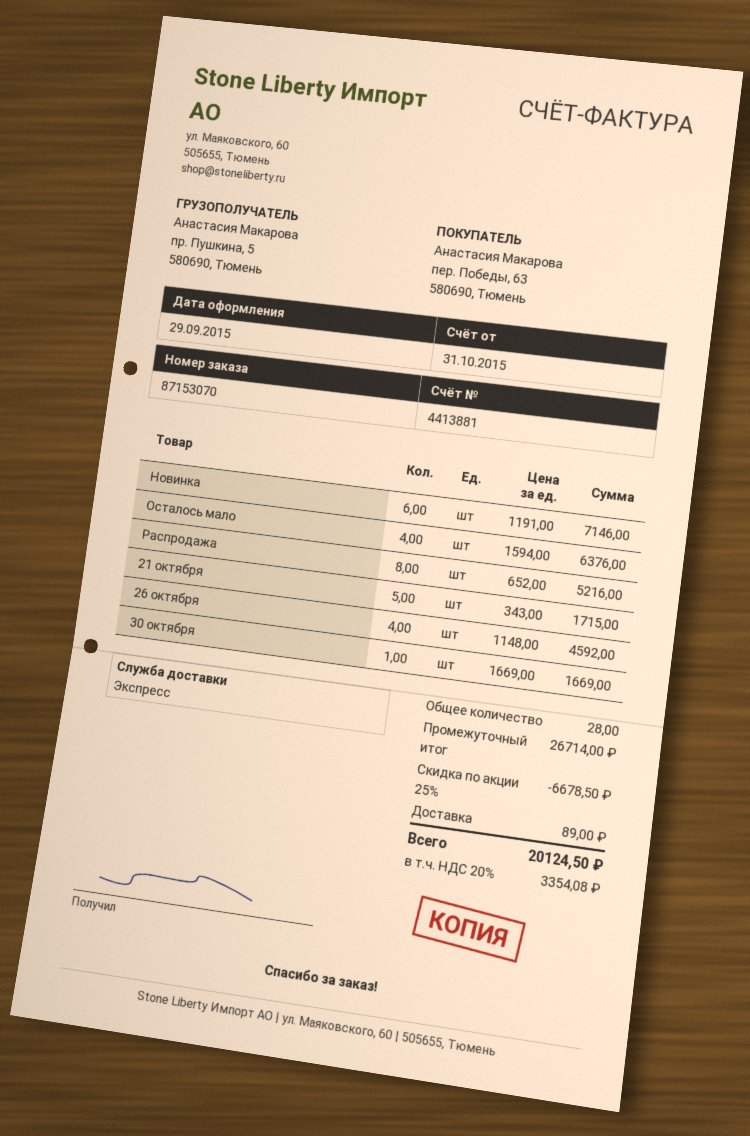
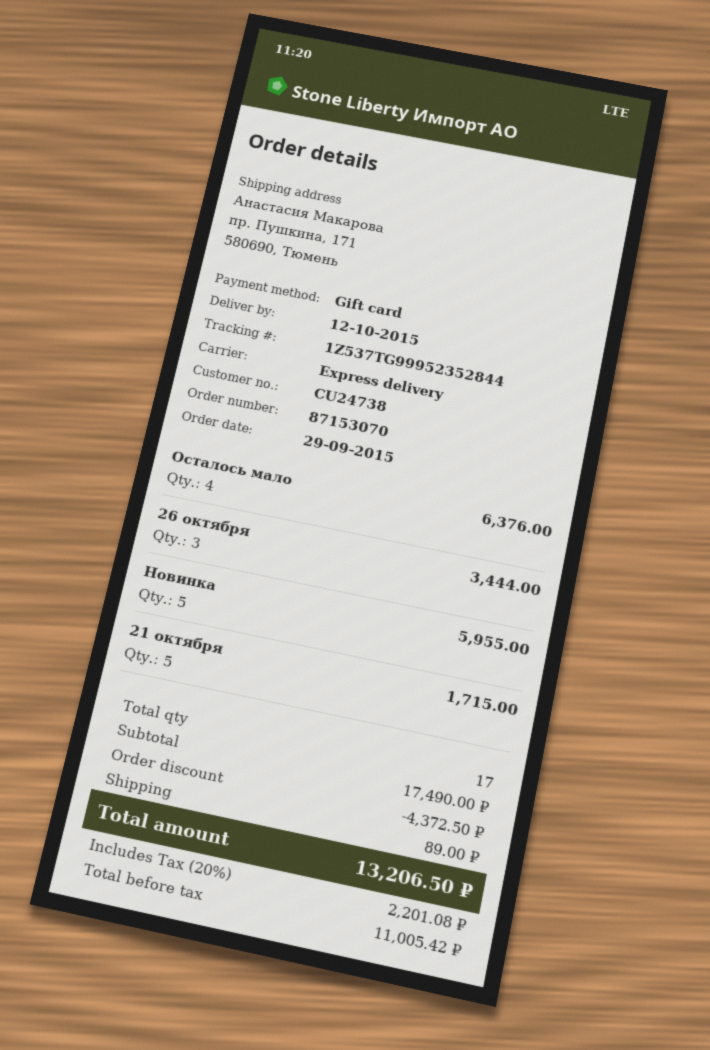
ship to: пр. Пушкина, 5, 580690, Тюмень -> пр. Пушкина, 171, 580690, Тюмень
Новинка: 6 for 7146.00 -> 5 for 5955.00
Распродажа: 8 for 5216.00 -> none
26 октября: 4 for 4592.00 -> 3 for 3444.00
30 октября: 1 for 1669.00 -> none
total quantity: 28 -> 17
subtotal: 26714.00 -> 17490.00
discount: 6678.50 -> 4372.50
tax: 20% = 3354.08 -> 20% = 2201.08
total: 20124.50 -> 13206.50

